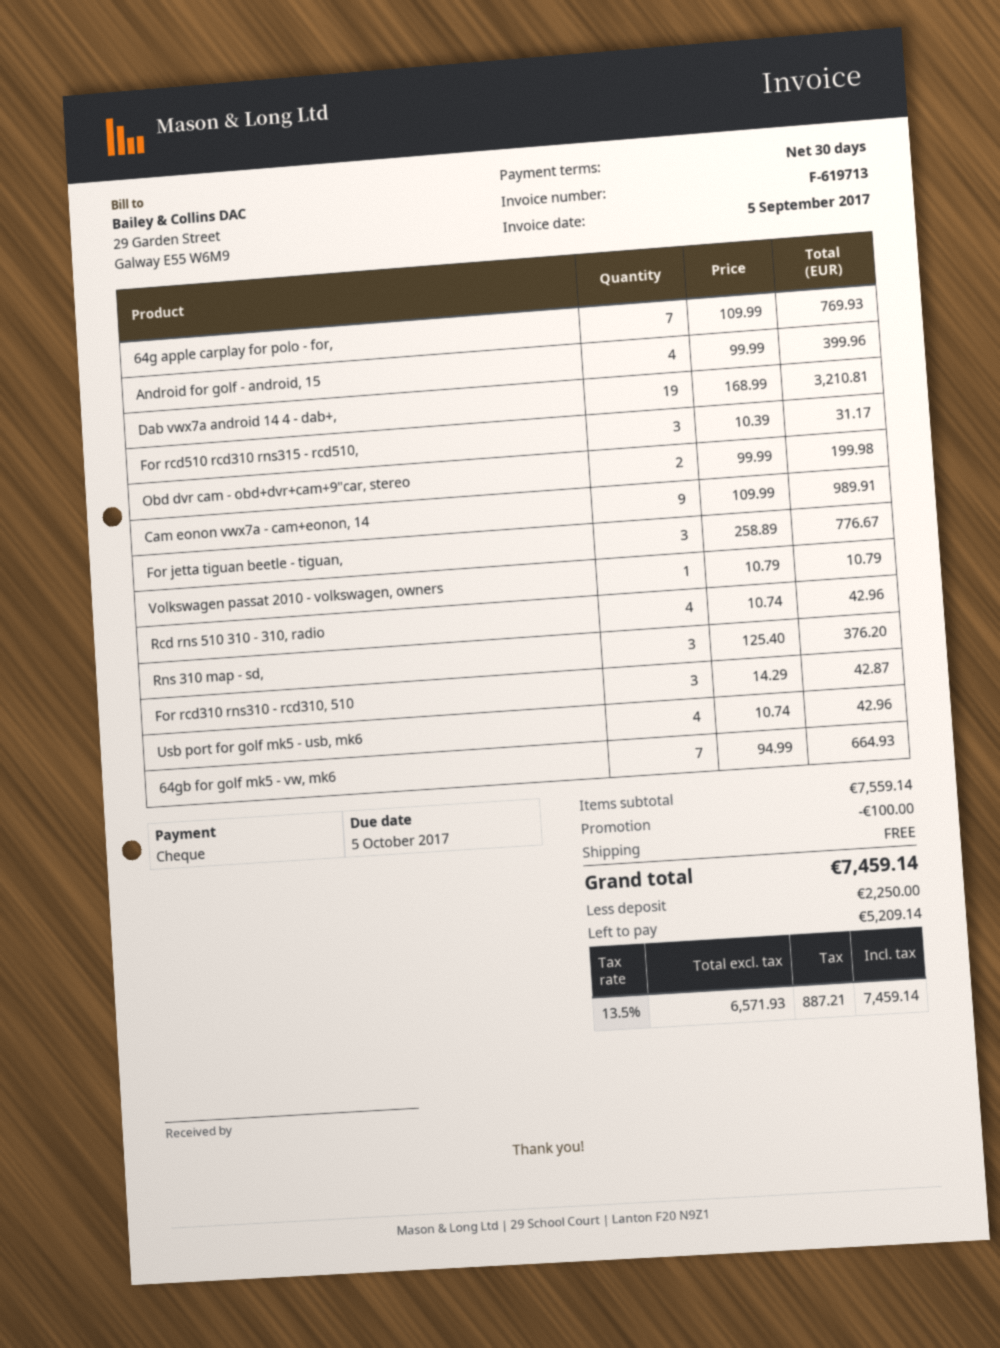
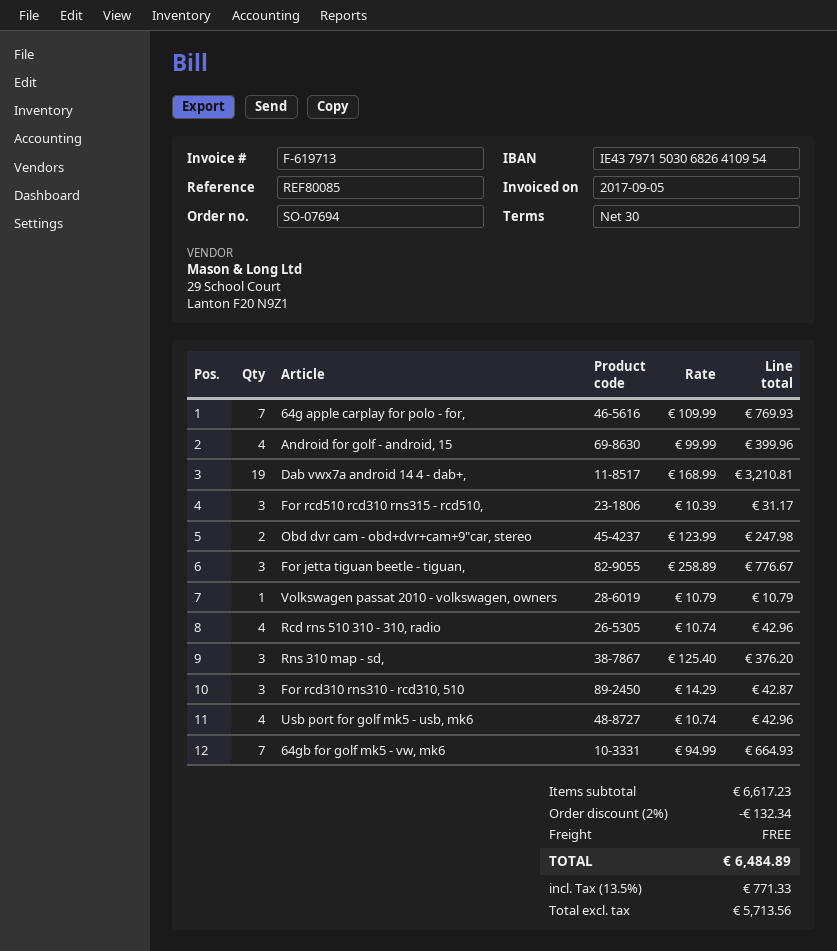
Obd dvr cam - obd+dvr+cam+9"car, stereo: 2 x 99.99 = 199.98 -> 2 x 123.99 = 247.98
Cam eonon vwx7a - cam+eonon, 14: 9 x 109.99 = 989.91 -> none
subtotal: 7559.14 -> 6617.23
discount: 100.00 -> 132.34
net: 6571.93 -> 5713.56
tax: 13.5% = 887.21 -> 13.5% = 771.33
total: 7459.14 -> 6484.89

